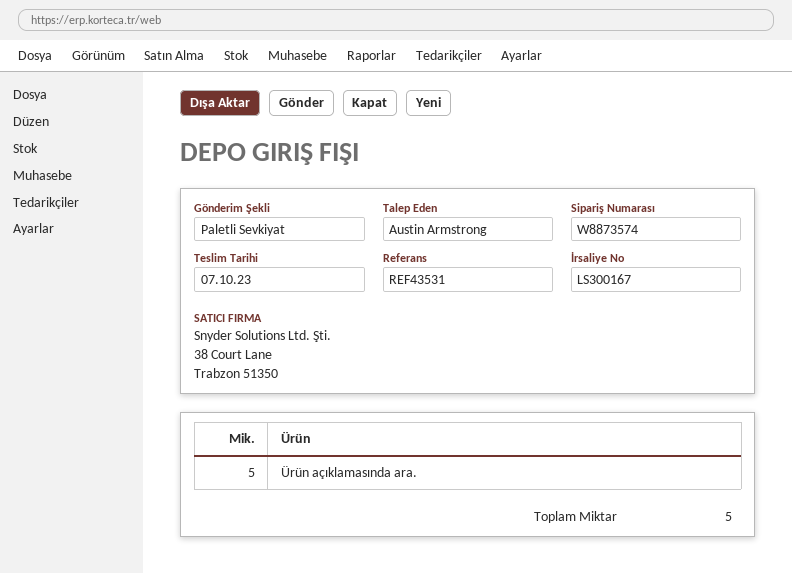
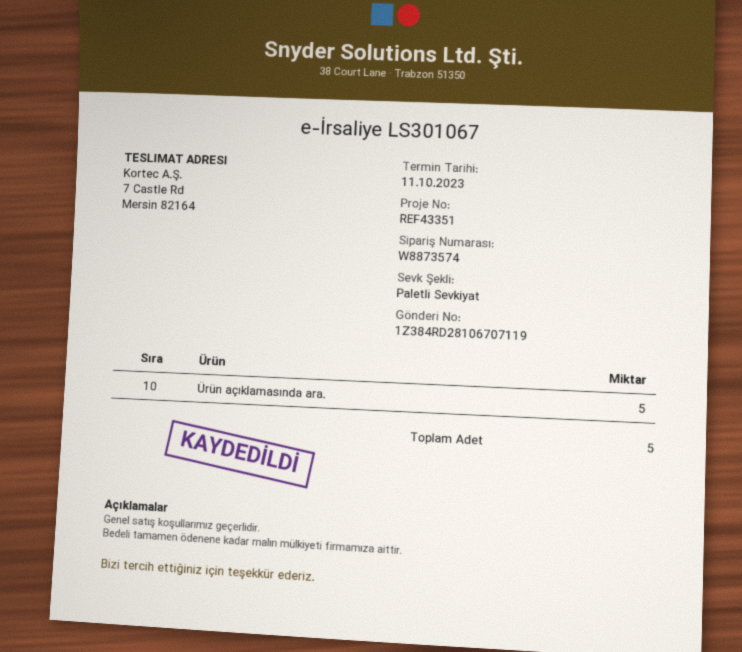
delivery note number: LS300167 -> LS301067
delivery date: 2023-10-07 -> 2023-10-11
reference: REF43531 -> REF43351

